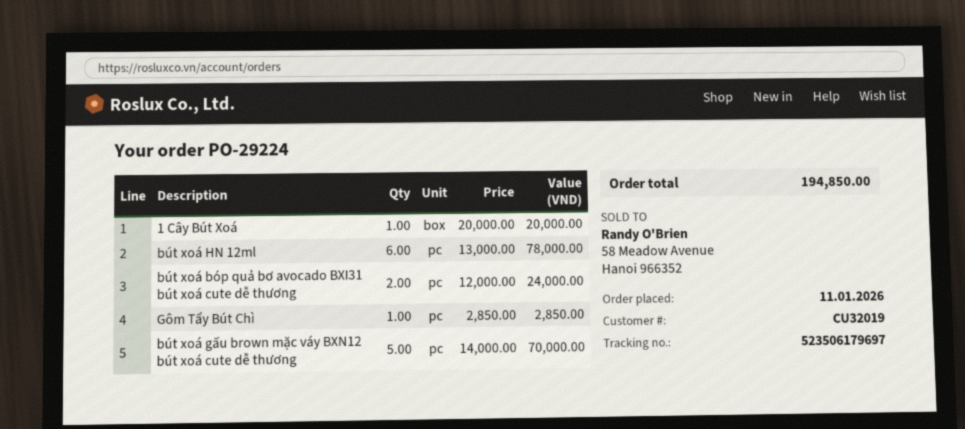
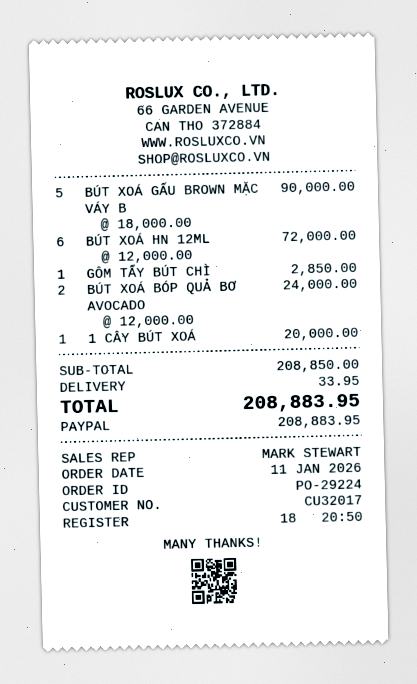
customer number: CU32019 -> CU32017
bút xoá HN 12ml: 6 x 13000.00 = 78000.00 -> 6 x 12000.00 = 72000.00
bút xoá gấu brown mặc váy BXN12 bút xoá cute dễ thương: 5 x 14000.00 = 70000.00 -> 5 x 18000.00 = 90000.00
shipping: none -> 33.95
total: 194850.00 -> 208883.95

